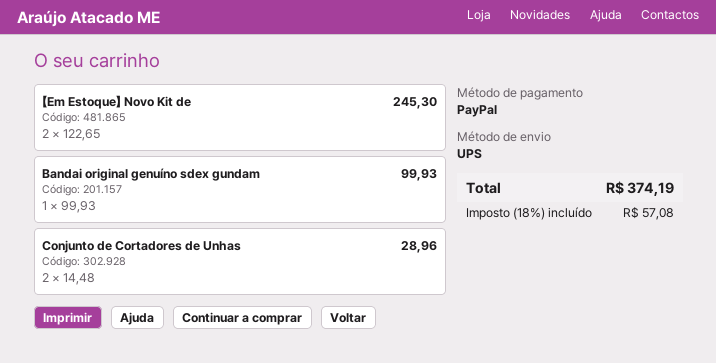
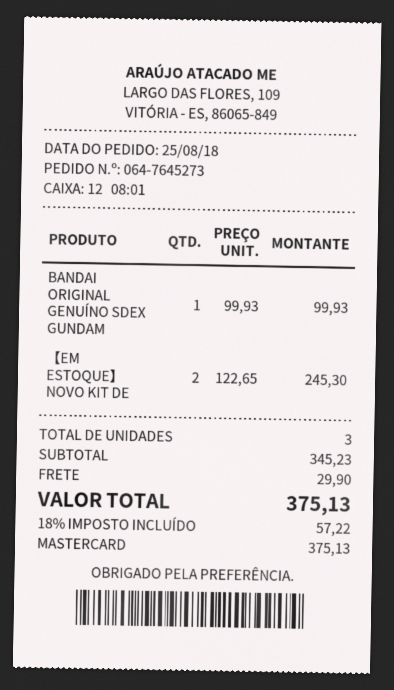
payment method: PayPal -> Mastercard
Conjunto de Cortadores de Unhas: 2 x 14.48 = 28.96 -> none
shipping: none -> 29.90
tax: 18% = 57.08 -> 18% = 57.22
total: 374.19 -> 375.13

